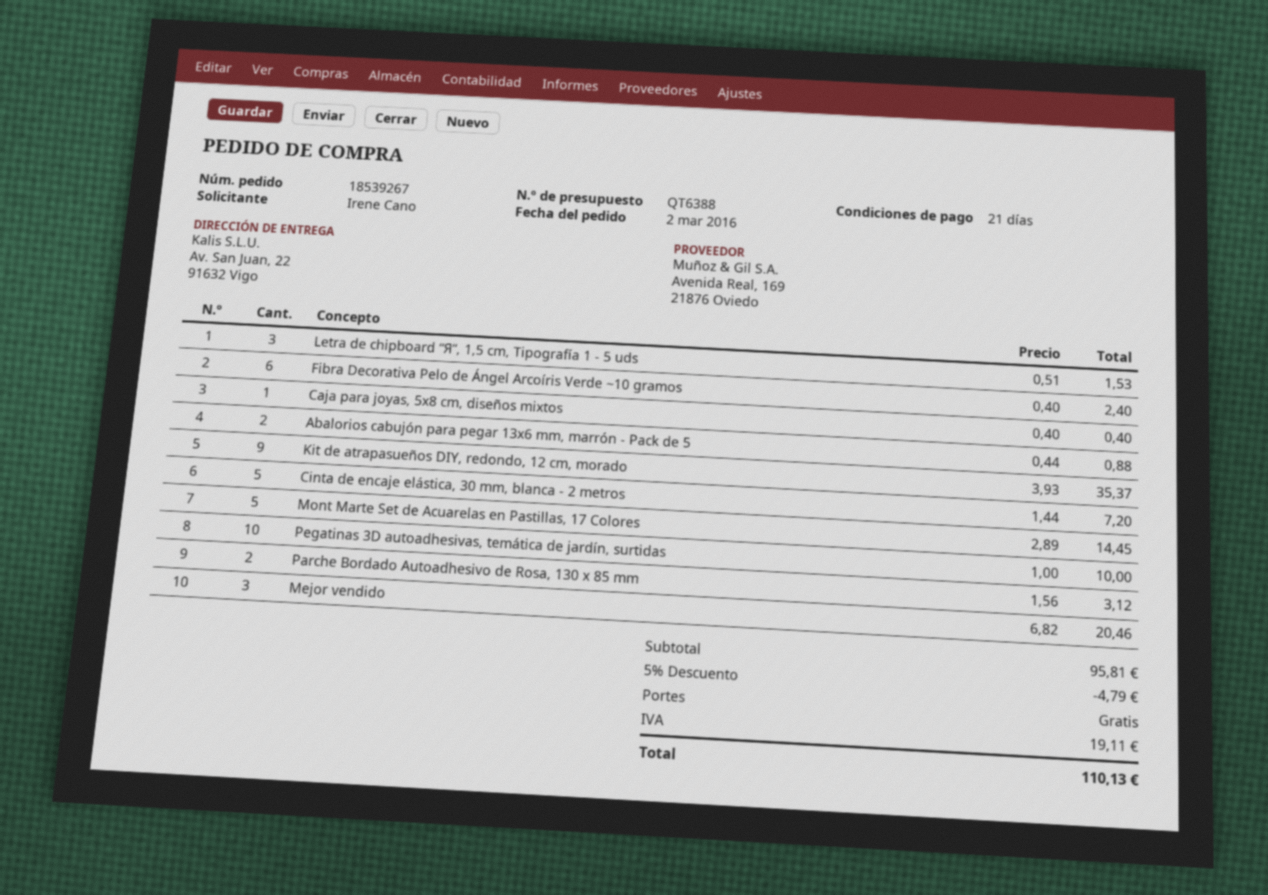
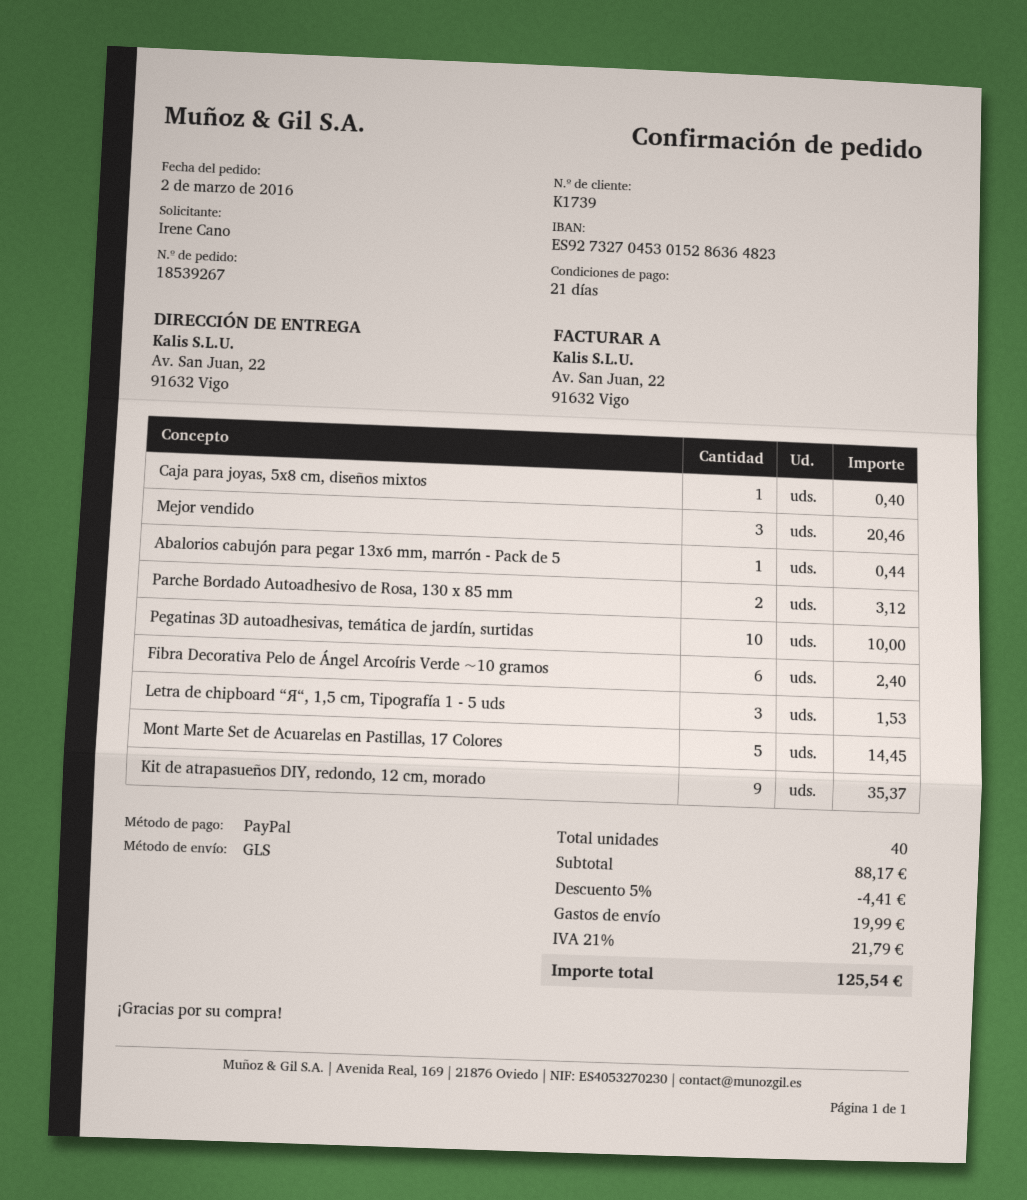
Abalorios cabujón para pegar 13x6 mm, marrón - Pack de 5: 2 for 0.88 -> 1 for 0.44
Cinta de encaje elástica, 30 mm, blanca - 2 metros: 5 for 7.20 -> none
subtotal: 95.81 -> 88.17
discount: 5% = 4.79 -> 5% = 4.41
shipping: 0.00 -> 19.99
tax: 19.11 -> 21.79
total: 110.13 -> 125.54

